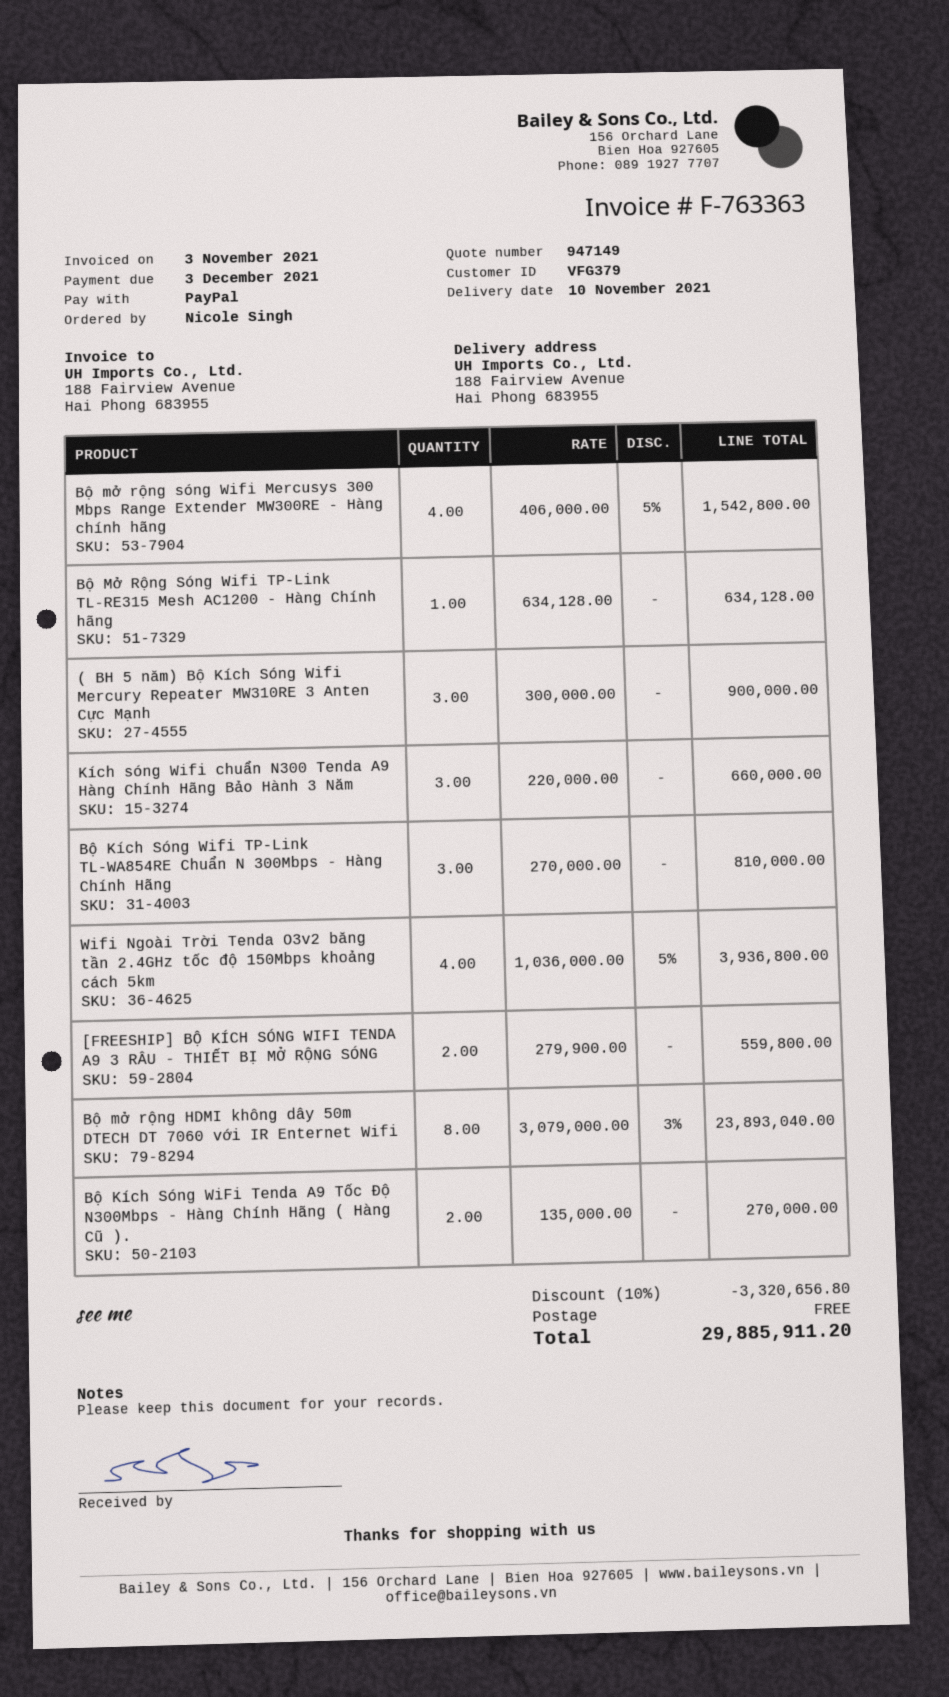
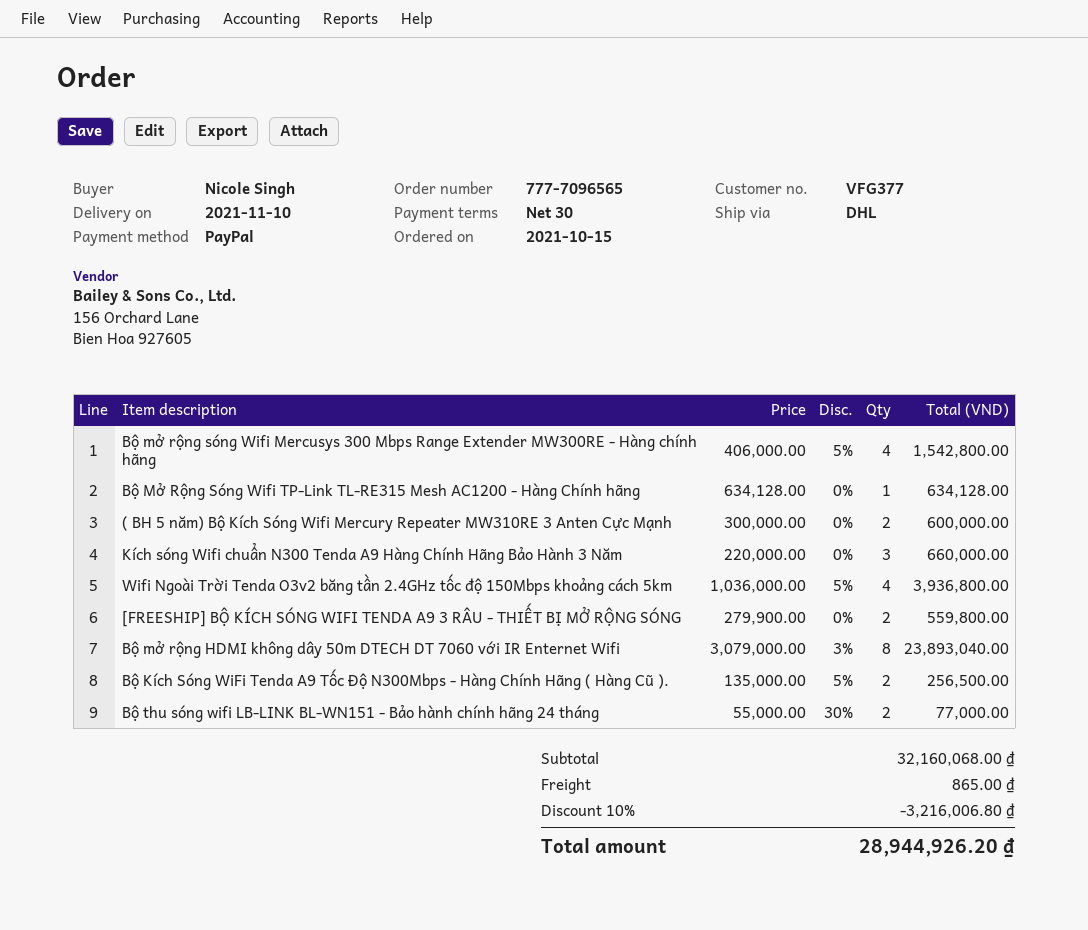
customer number: VFG379 -> VFG377
( BH 5 năm) Bộ Kích Sóng Wifi Mercury Repeater MW310RE 3 Anten Cực Mạnh: 3 x 300000.00 = 900000.00 -> 2 x 300000.00 = 600000.00
Bộ Kích Sóng Wifi TP-Link TL-WA854RE Chuẩn N 300Mbps - Hàng Chính Hãng: 3 x 270000.00 = 810000.00 -> none
Bộ Kích Sóng WiFi Tenda A9 Tốc Độ N300Mbps - Hàng Chính Hãng ( Hàng Cũ ).: 2 x 135000.00 = 270000.00 -> 2 x 135000.00 - 5% = 256500.00
Bộ thu sóng wifi LB-LINK BL-WN151 - Bảo hành chính hãng 24 tháng: none -> 2 x 55000.00 - 30% = 77000.00
discount: 10% = 3320656.80 -> 10% = 3216006.80
shipping: 0.00 -> 865.00
total: 29885911.20 -> 28944926.20

